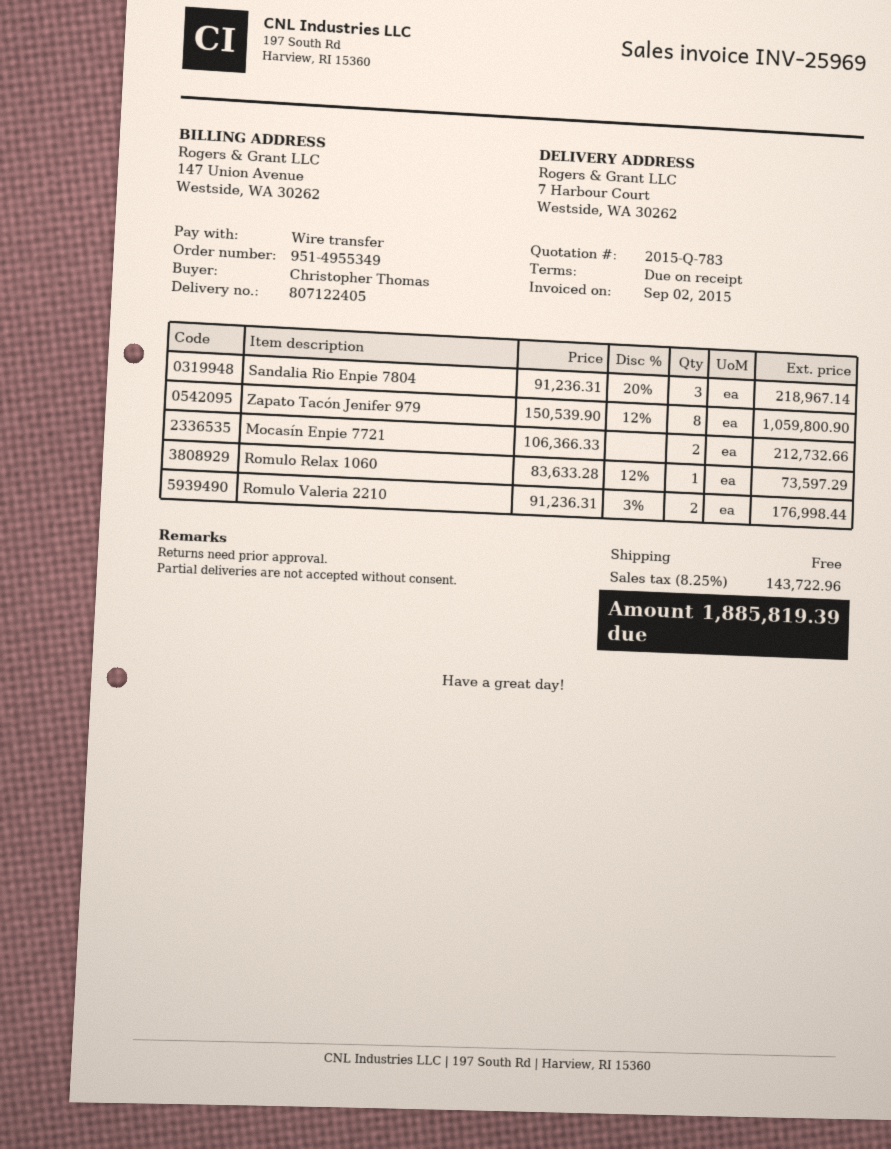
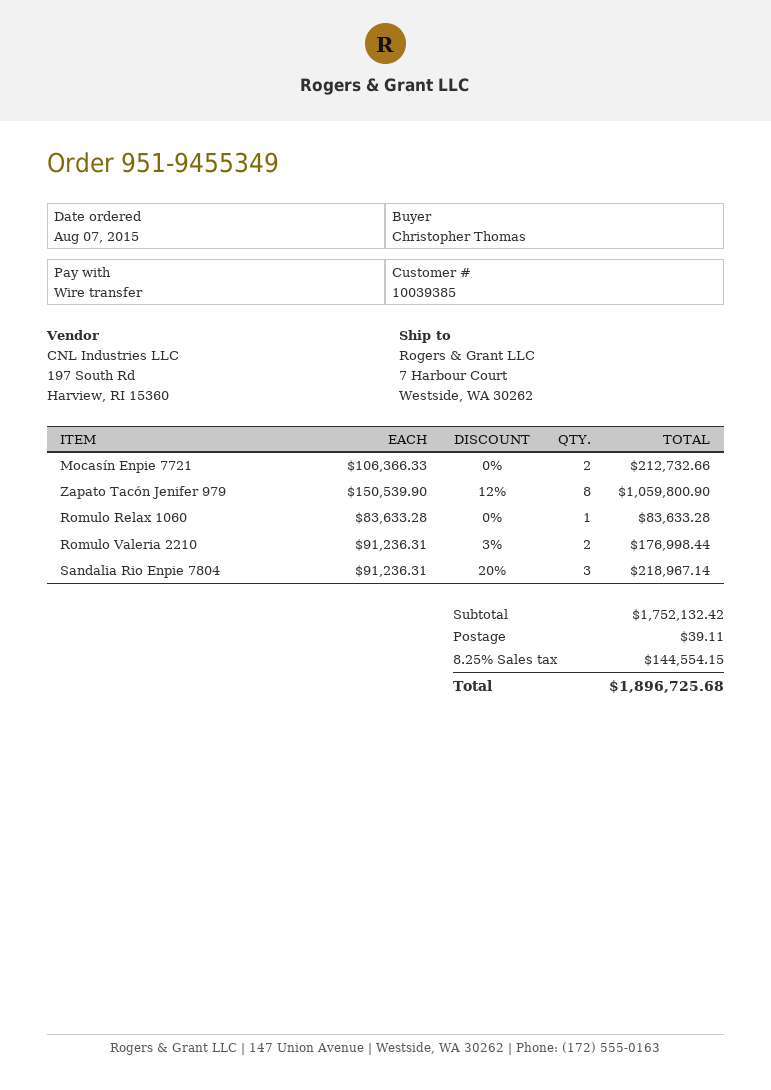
order number: 951-4955349 -> 951-9455349
Romulo Relax 1060: 1 x 83633.28 - 12% = 73597.29 -> 1 x 83633.28 = 83633.28
shipping: 0.00 -> 39.11
tax: 8.25% = 143722.96 -> 8.25% = 144554.15
total: 1885819.39 -> 1896725.68

